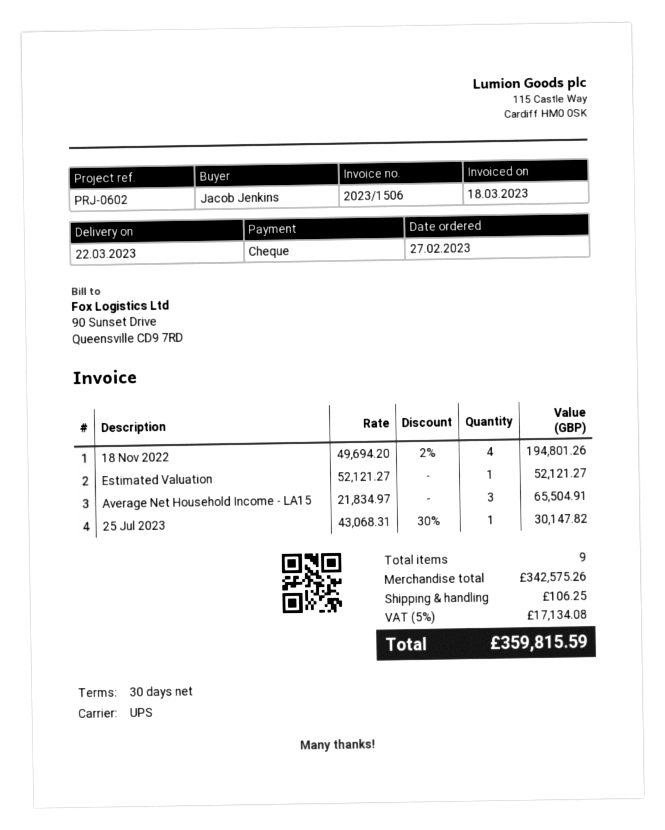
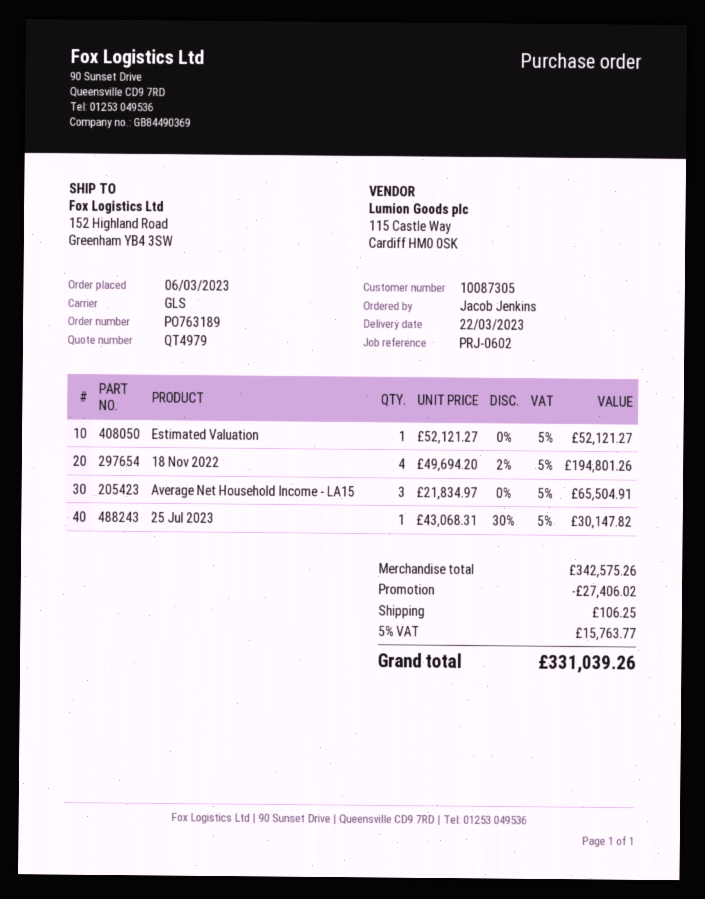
order date: 2023-02-27 -> 2023-03-06
shipping method: UPS -> GLS
discount: none -> 27406.02
tax: 5% = 17134.08 -> 5% = 15763.77
total: 359815.59 -> 331039.26

